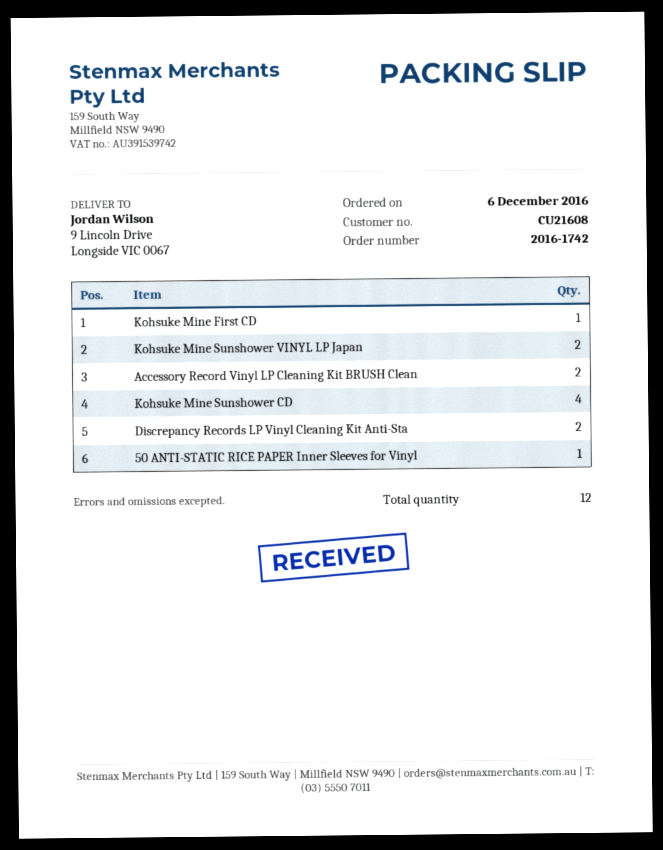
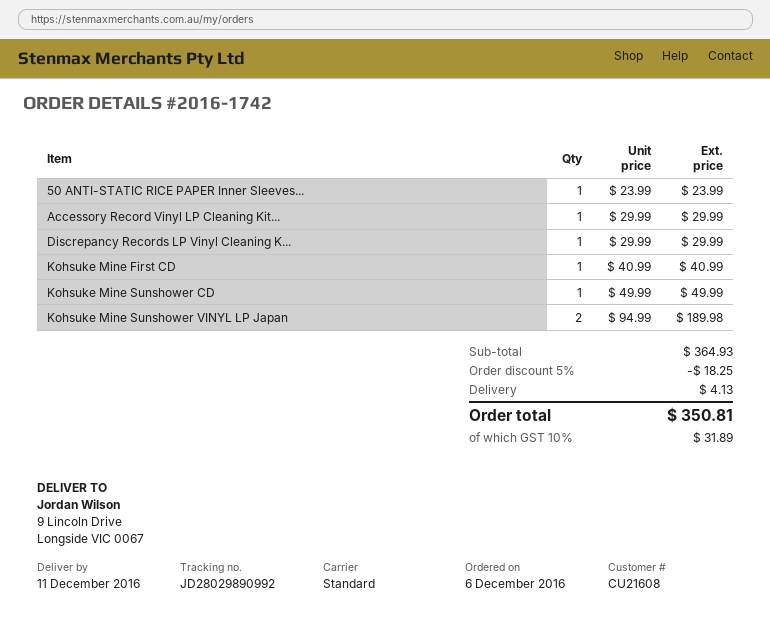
Accessory Record Vinyl LP Cleaning Kit BRUSH Clean: 2 -> 1
Kohsuke Mine Sunshower CD: 4 -> 1
Discrepancy Records LP Vinyl Cleaning Kit Anti-Sta: 2 -> 1

